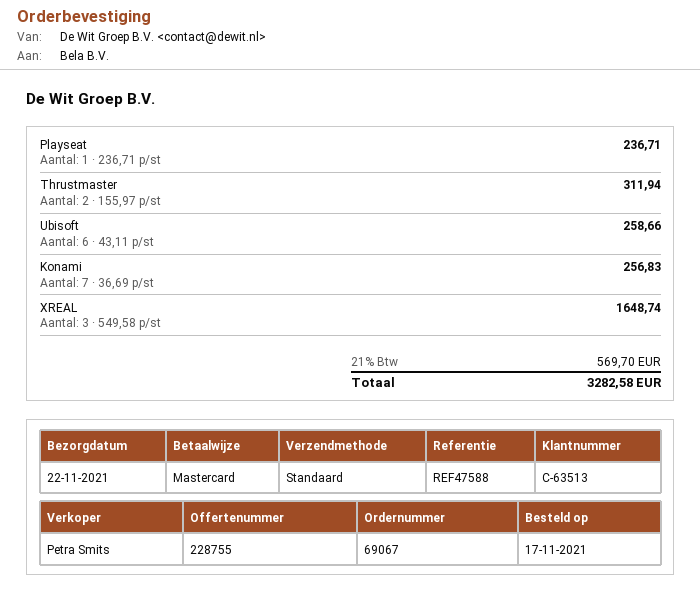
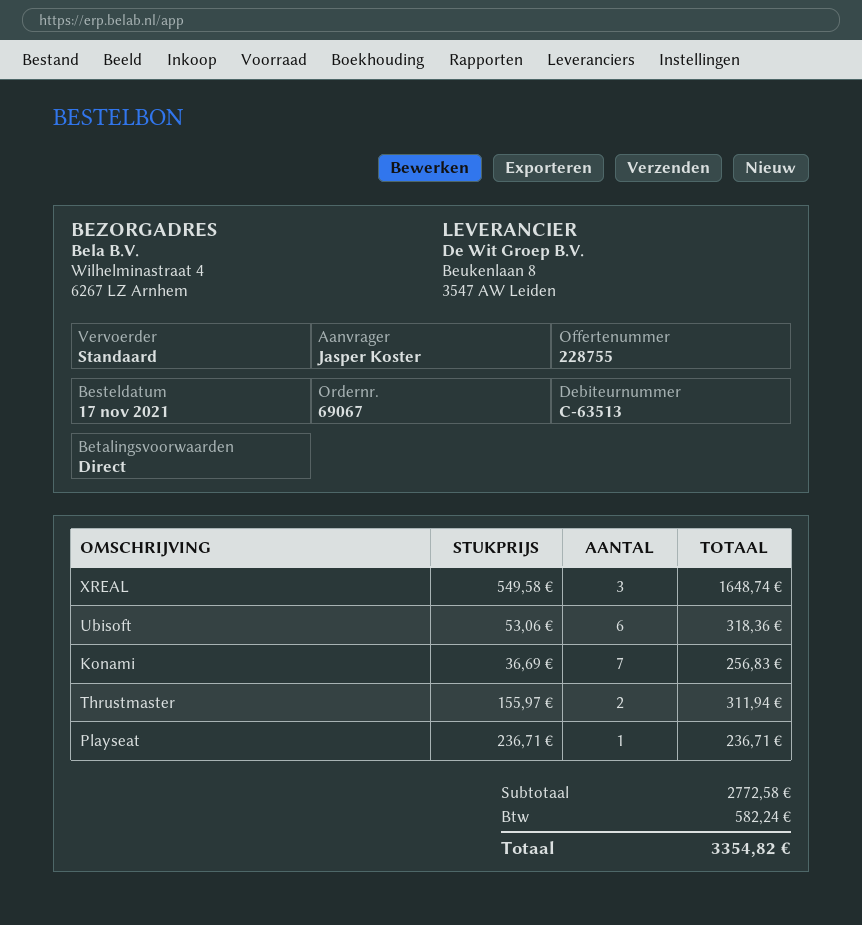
Ubisoft: 6 x 43.11 = 258.66 -> 6 x 53.06 = 318.36
tax: 569.70 -> 582.24
total: 3282.58 -> 3354.82

